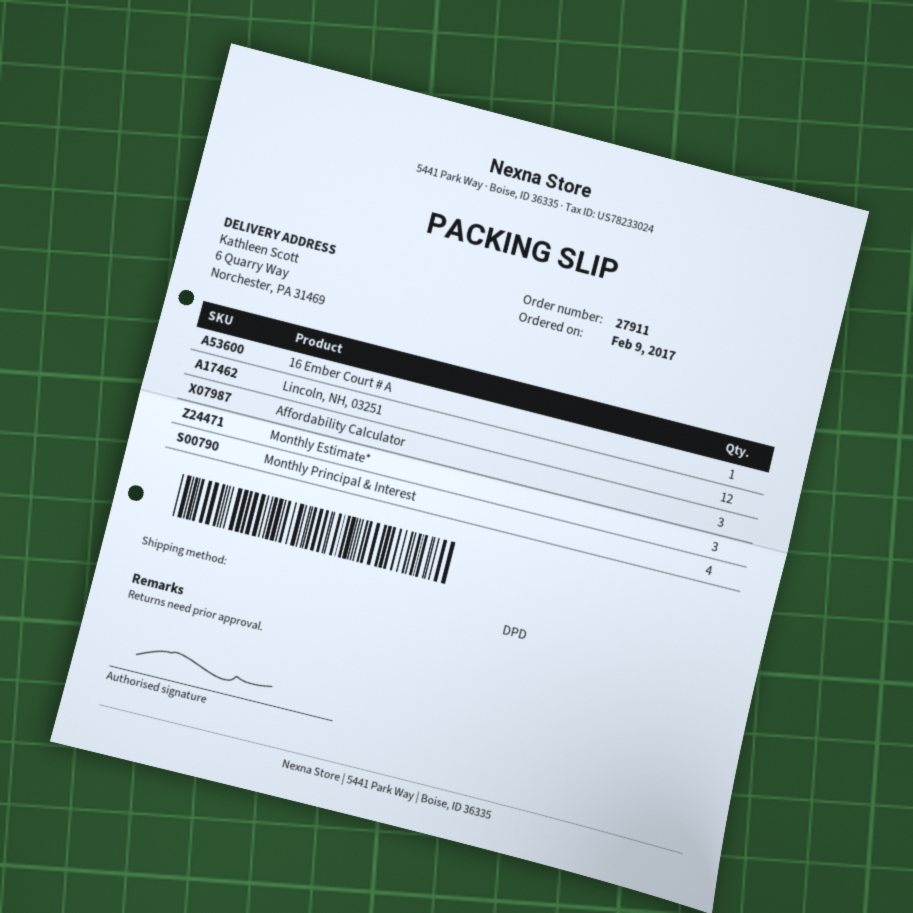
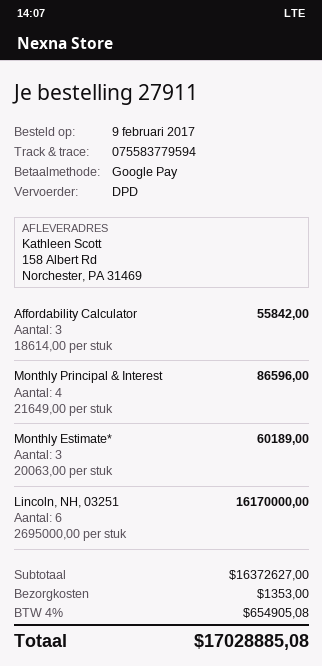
ship to: 6 Quarry Way, Norchester, PA 31469 -> 158 Albert Rd, Norchester, PA 31469
16 Ember Court # A: 1 -> none
Lincoln, NH, 03251: 12 -> 6

